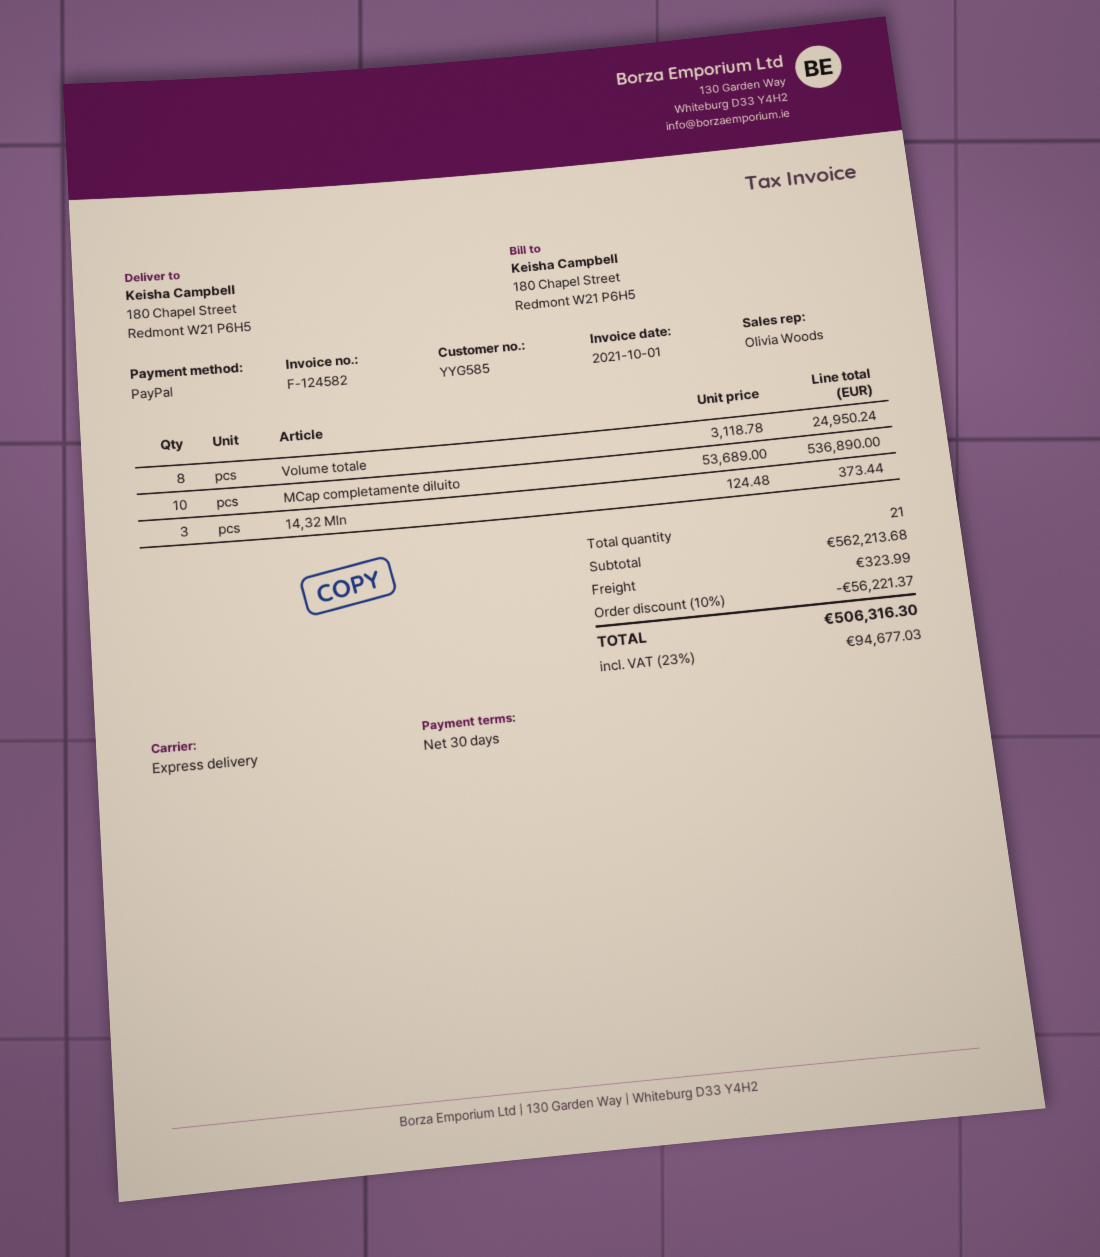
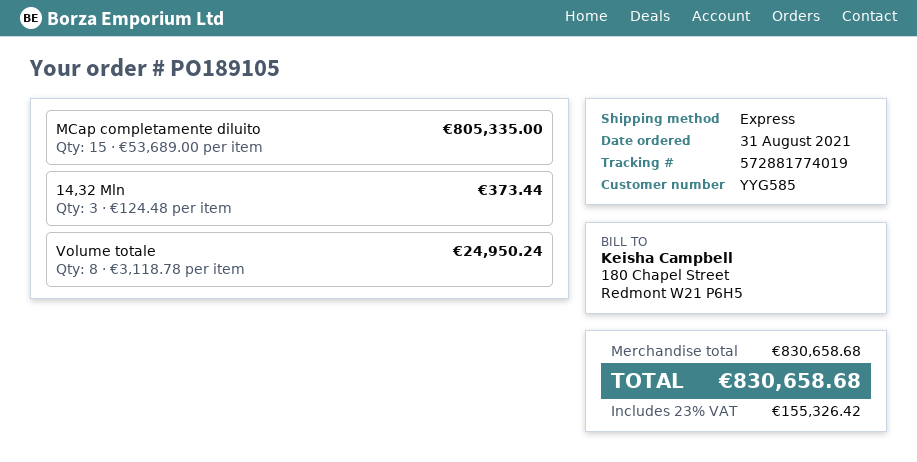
MCap completamente diluito: 10 x 53689.00 = 536890.00 -> 15 x 53689.00 = 805335.00
subtotal: 562213.68 -> 830658.68
discount: 10% = 56221.37 -> none
shipping: 323.99 -> none
tax: 23% = 94677.03 -> 23% = 155326.42
total: 506316.30 -> 830658.68

